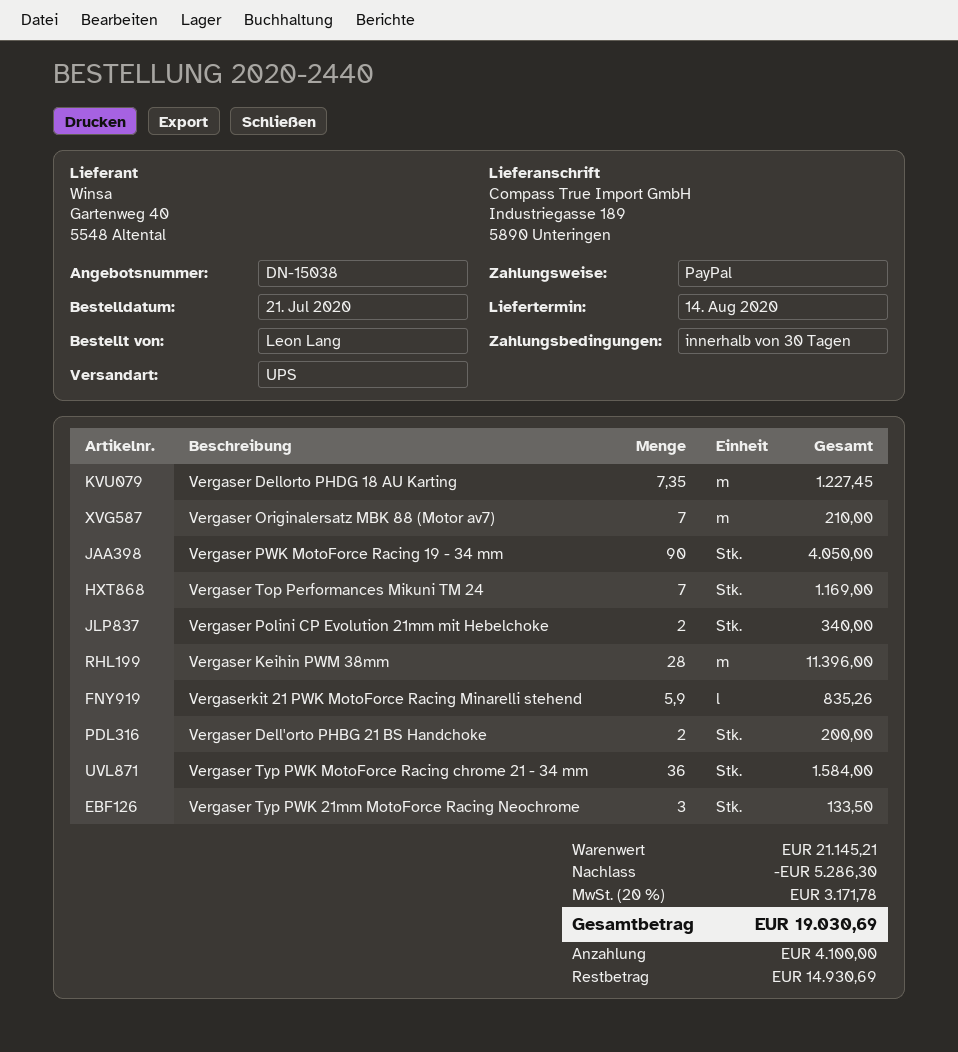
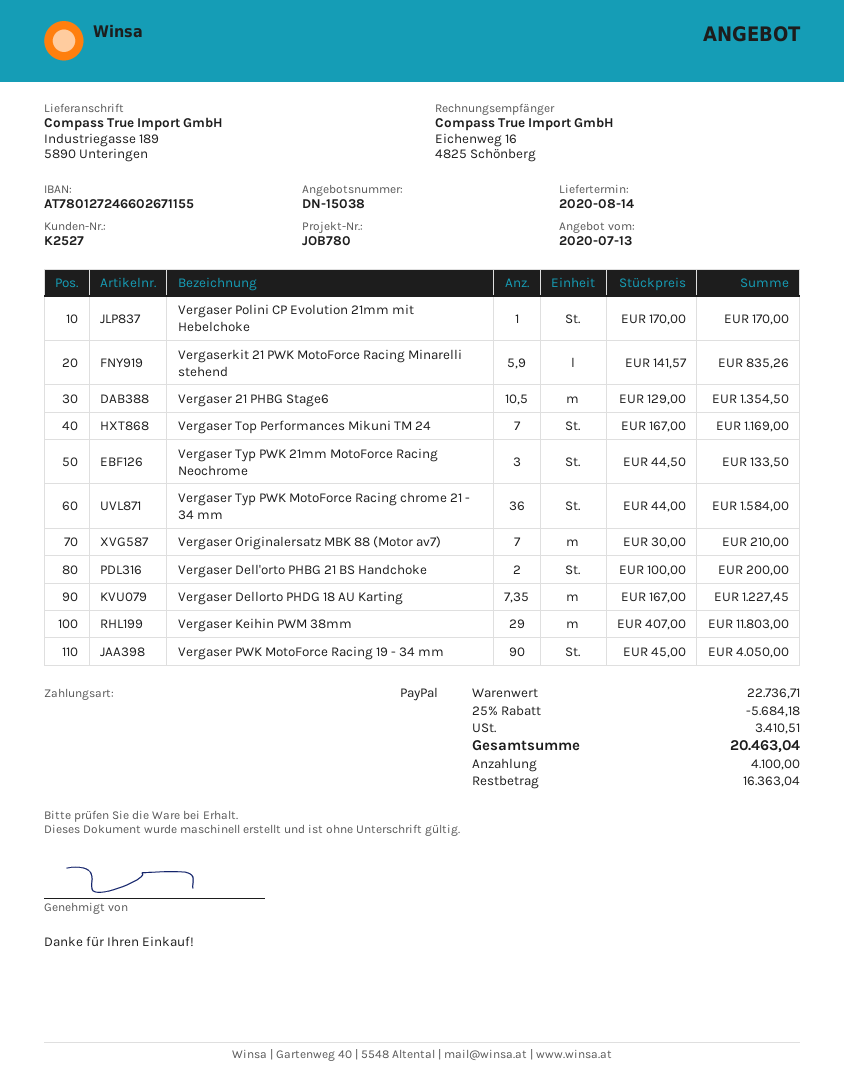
Vergaser Polini CP Evolution 21mm mit Hebelchoke: 2 for 340.00 -> 1 for 170.00
Vergaser Keihin PWM 38mm: 28 for 11396.00 -> 29 for 11803.00
Vergaser 21 PHBG Stage6: none -> 10.5 for 1354.50
subtotal: 21145.21 -> 22736.71
discount: 5286.30 -> 5684.18
tax: 3171.78 -> 3410.51
total: 19030.69 -> 20463.04
balance: 14930.69 -> 16363.04

